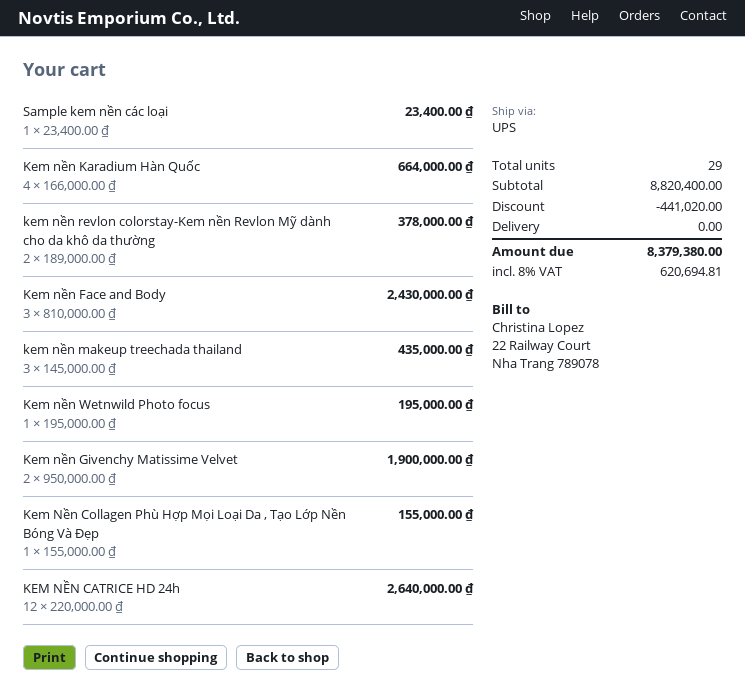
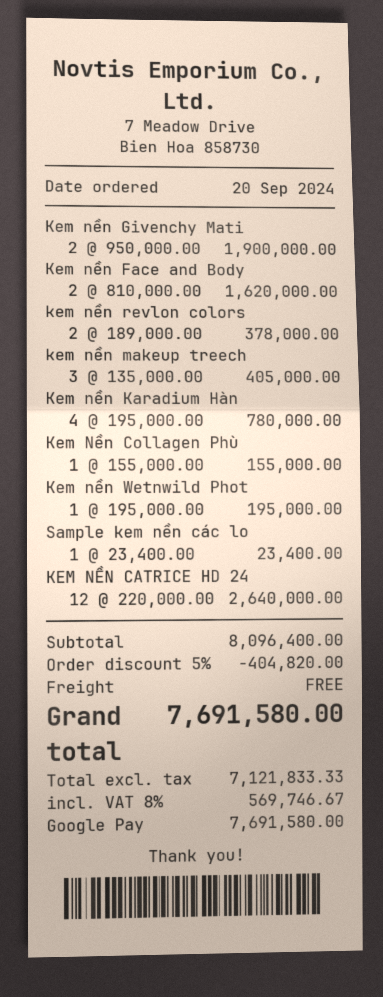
Kem nền Karadium Hàn Quốc: 4 x 166000.00 = 664000.00 -> 4 x 195000.00 = 780000.00
Kem nền Face and Body: 3 x 810000.00 = 2430000.00 -> 2 x 810000.00 = 1620000.00
kem nền makeup treechada thailand: 3 x 145000.00 = 435000.00 -> 3 x 135000.00 = 405000.00
subtotal: 8820400.00 -> 8096400.00
discount: 441020.00 -> 404820.00
tax: 8% = 620694.81 -> 8% = 569746.67
total: 8379380.00 -> 7691580.00

